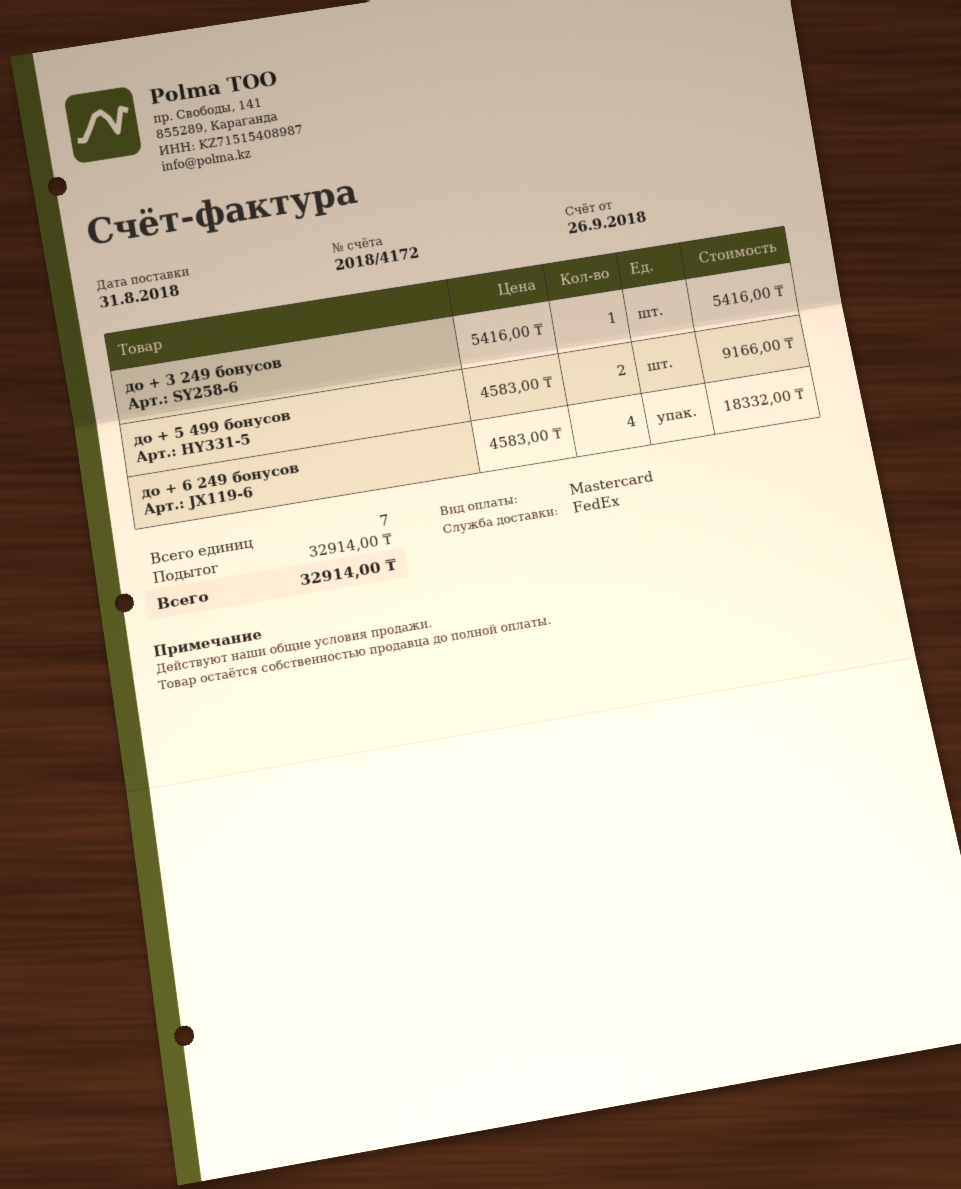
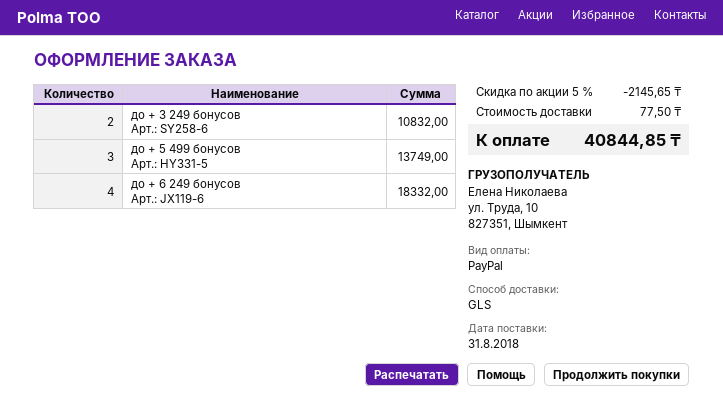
payment method: Mastercard -> PayPal
shipping method: FedEx -> GLS
до + 3 249 бонусов: 1 for 5416.00 -> 2 for 10832.00
до + 5 499 бонусов: 2 for 9166.00 -> 3 for 13749.00
discount: none -> 5% = 2145.65
shipping: none -> 77.50
total: 32914.00 -> 40844.85

